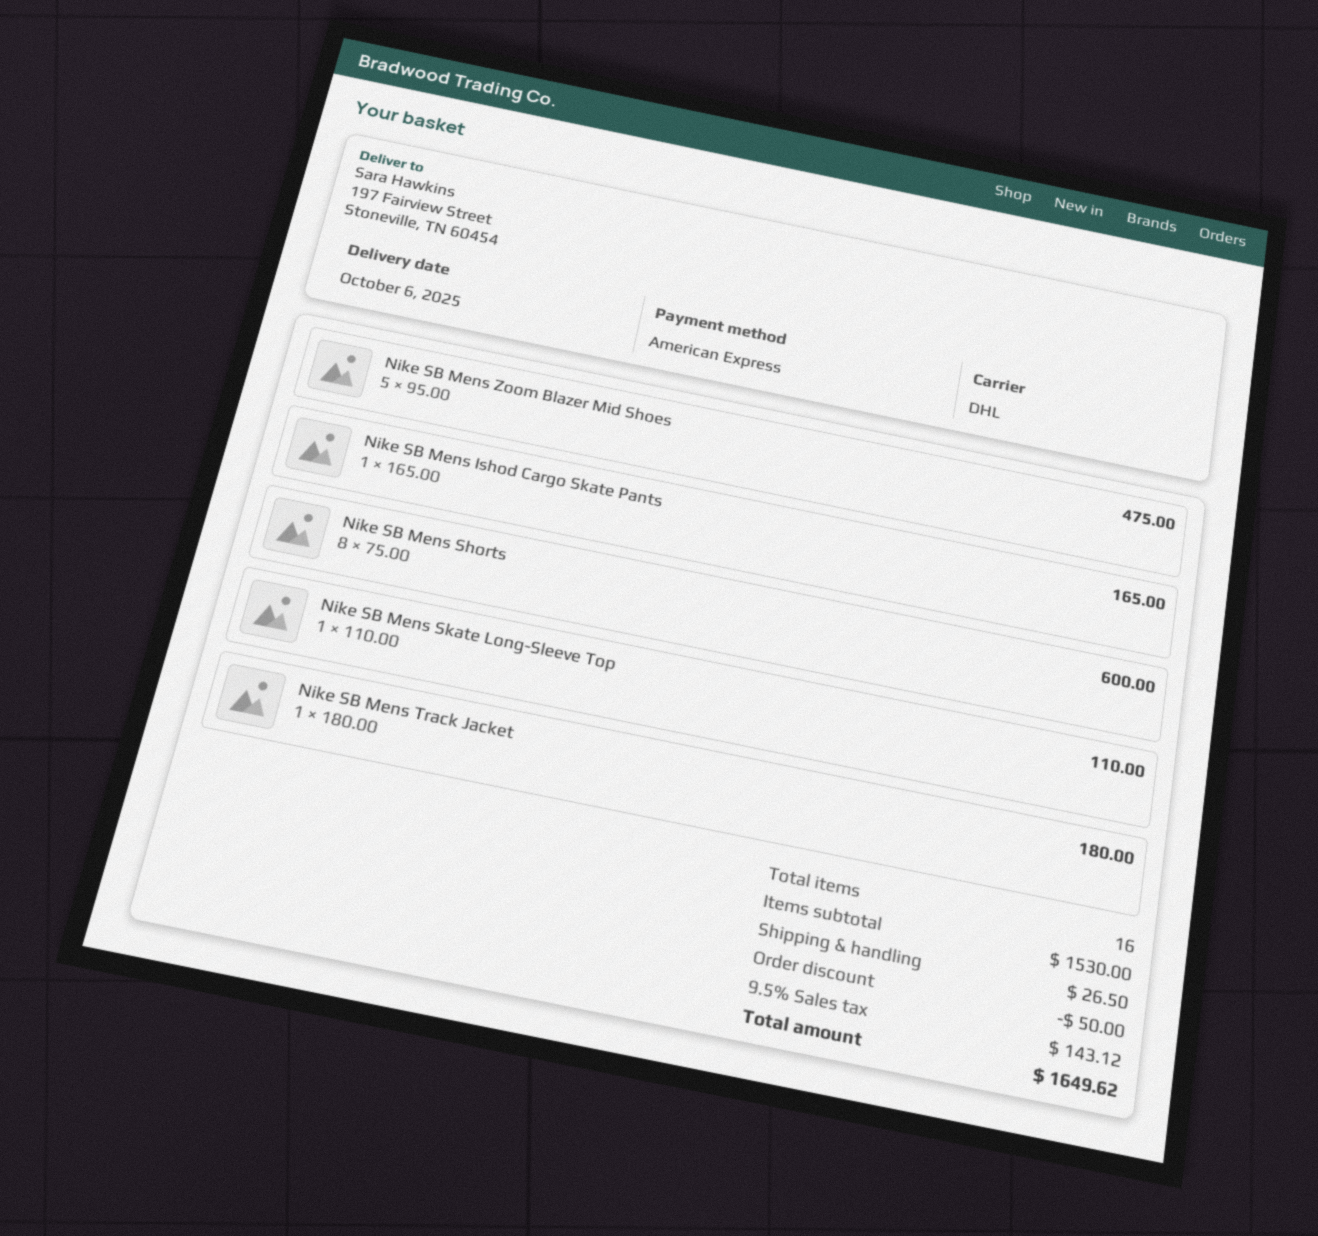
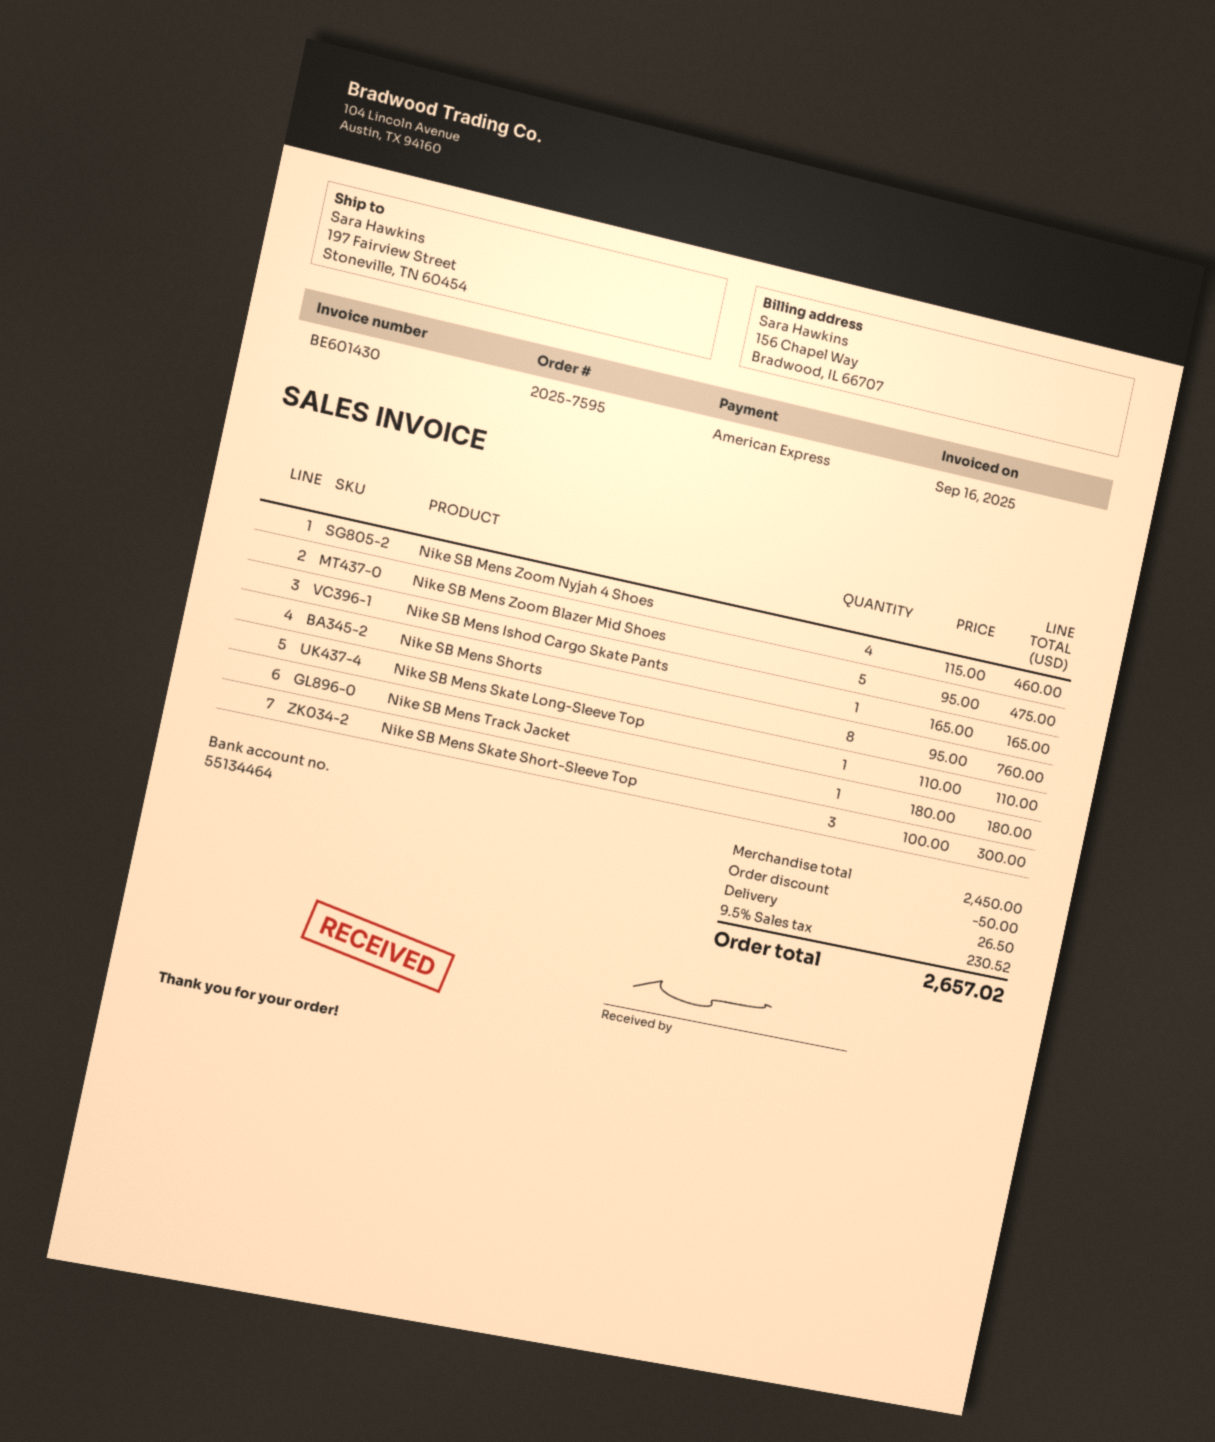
Nike SB Mens Shorts: 8 x 75.00 = 600.00 -> 8 x 95.00 = 760.00
Nike SB Mens Zoom Nyjah 4 Shoes: none -> 4 x 115.00 = 460.00
Nike SB Mens Skate Short-Sleeve Top: none -> 3 x 100.00 = 300.00
subtotal: 1530.00 -> 2450.00
tax: 9.5% = 143.12 -> 9.5% = 230.52
total: 1649.62 -> 2657.02

